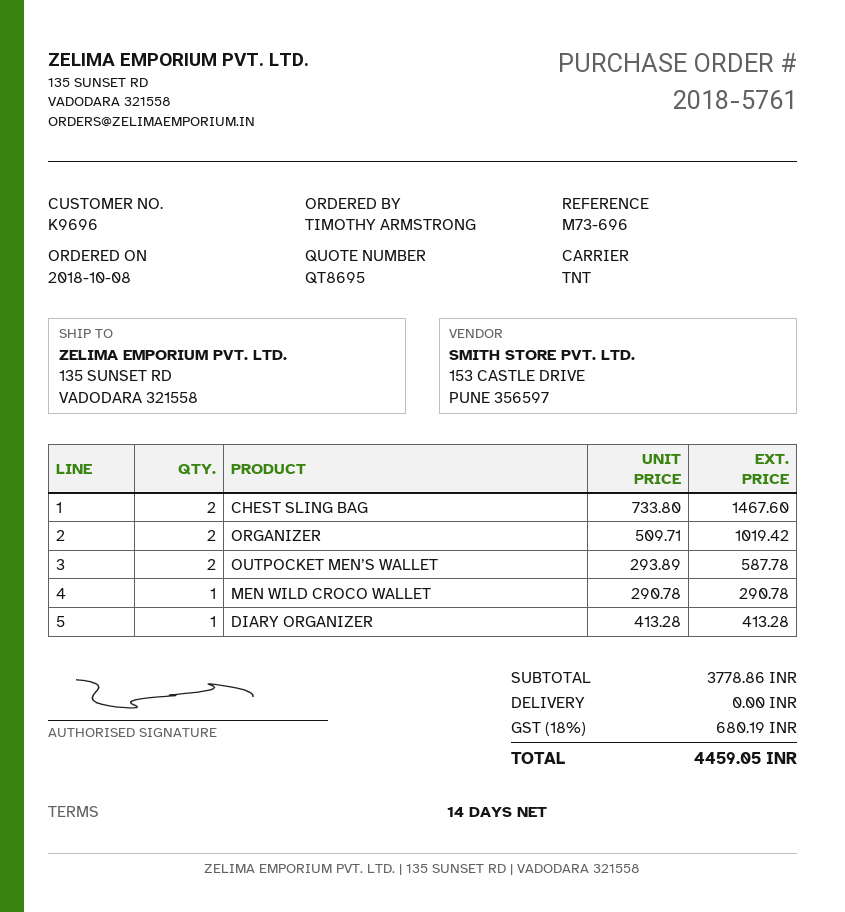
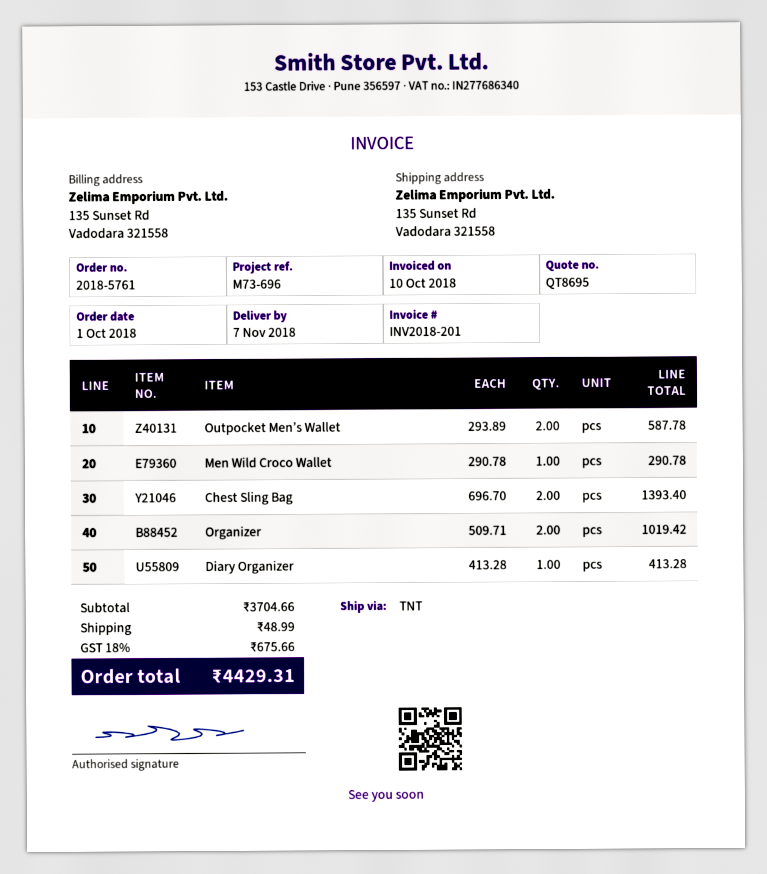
order date: 2018-10-08 -> 2018-10-01
CHEST SLING BAG: 2 x 733.80 = 1467.60 -> 2 x 696.70 = 1393.40
subtotal: 3778.86 -> 3704.66
shipping: 0.00 -> 48.99
tax: 18% = 680.19 -> 18% = 675.66
total: 4459.05 -> 4429.31

